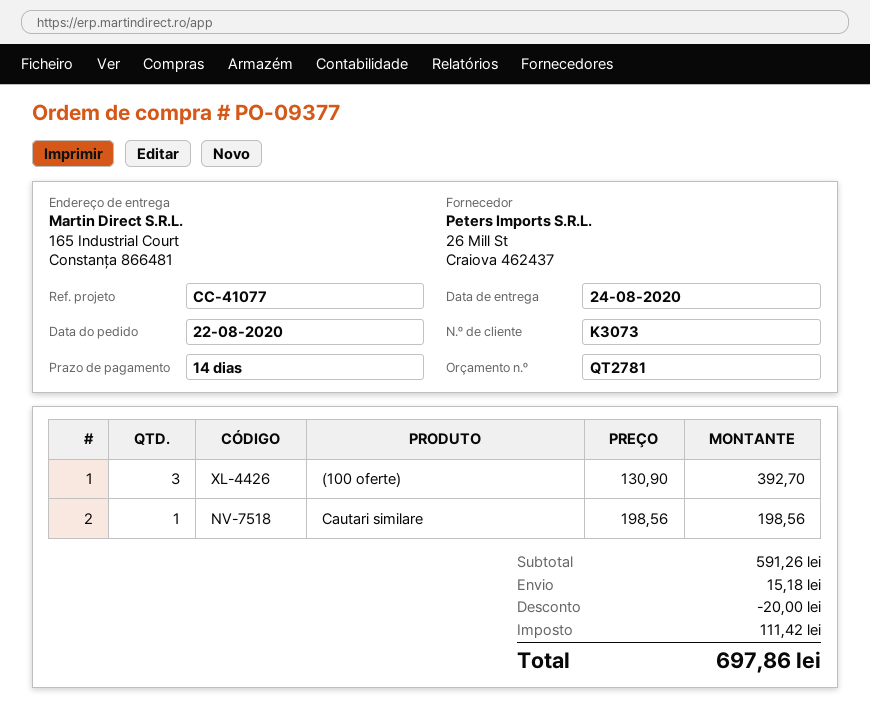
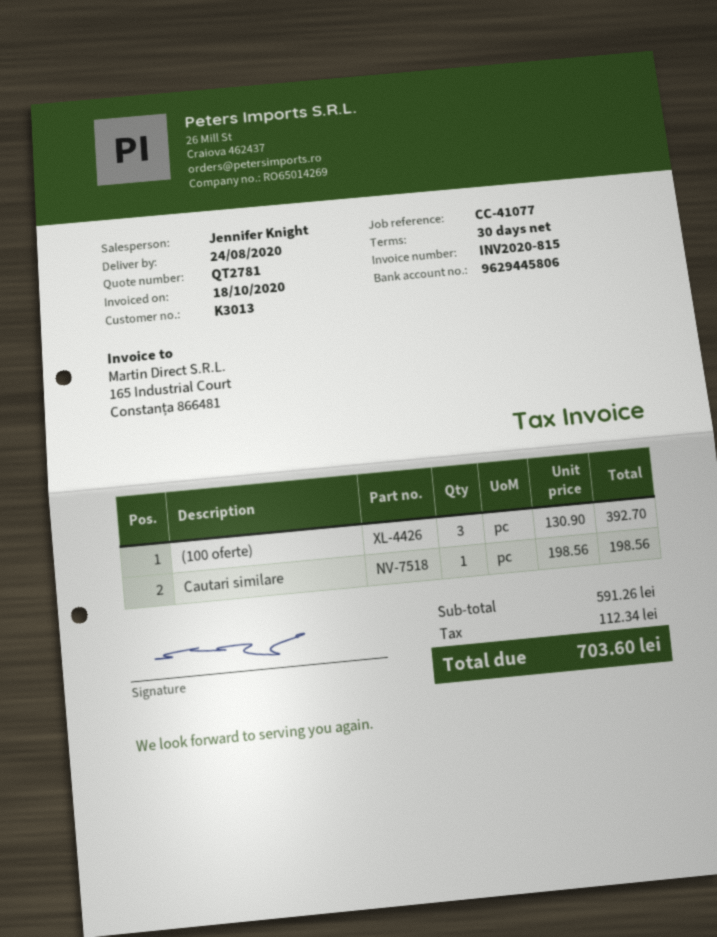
payment terms: 14 days -> 30 days
customer number: K3073 -> K3013
discount: 20.00 -> none
shipping: 15.18 -> none
tax: 111.42 -> 112.34
total: 697.86 -> 703.60

